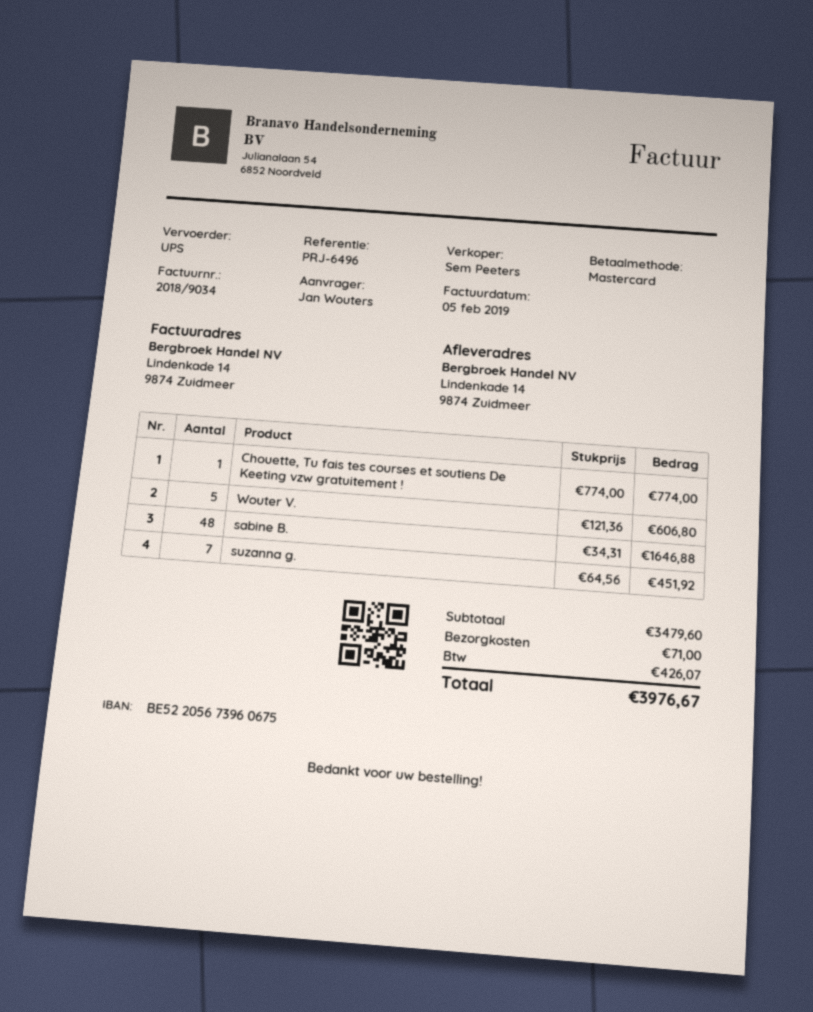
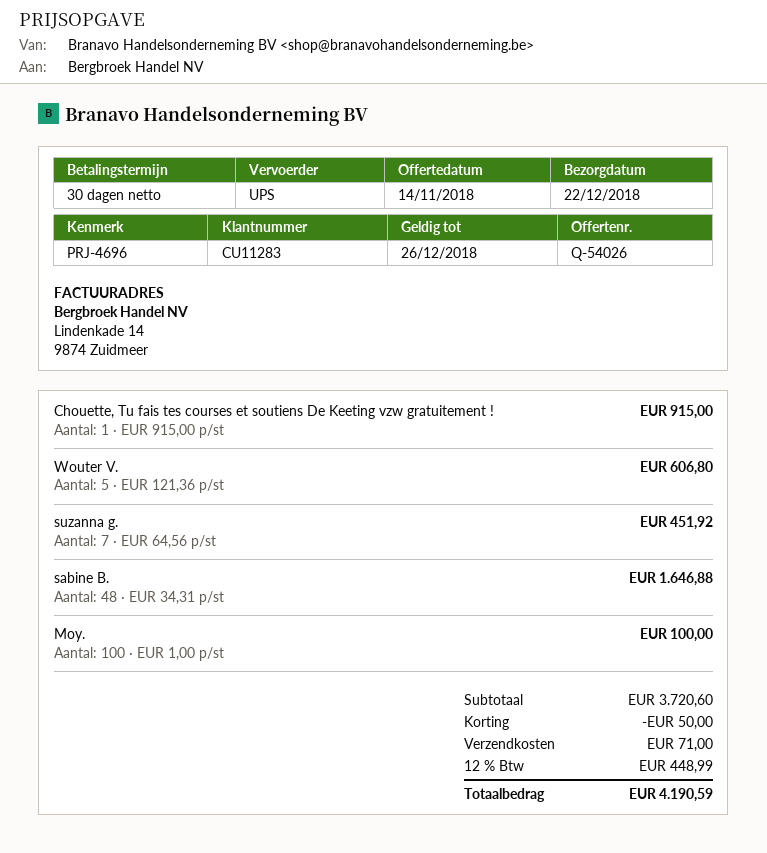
reference: PRJ-6496 -> PRJ-4696
Chouette, Tu fais tes courses et soutiens De Keeting vzw gratuitement !: 1 x 774.00 = 774.00 -> 1 x 915.00 = 915.00
Moy.: none -> 100 x 1.00 = 100.00
subtotal: 3479.60 -> 3720.60
discount: none -> 50.00
tax: 426.07 -> 448.99
total: 3976.67 -> 4190.59

